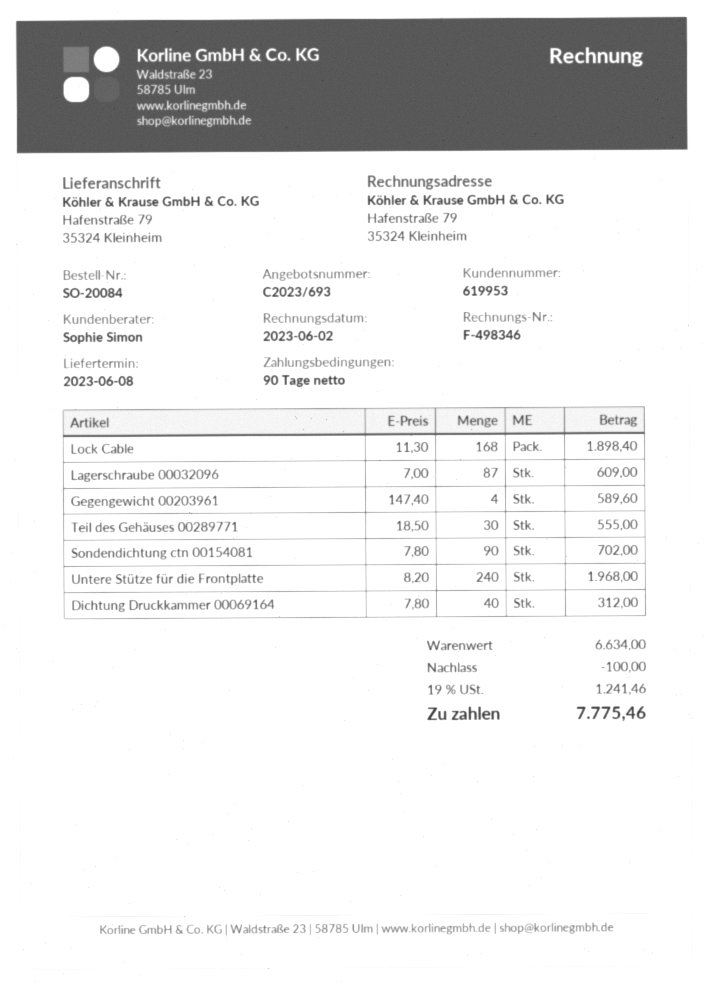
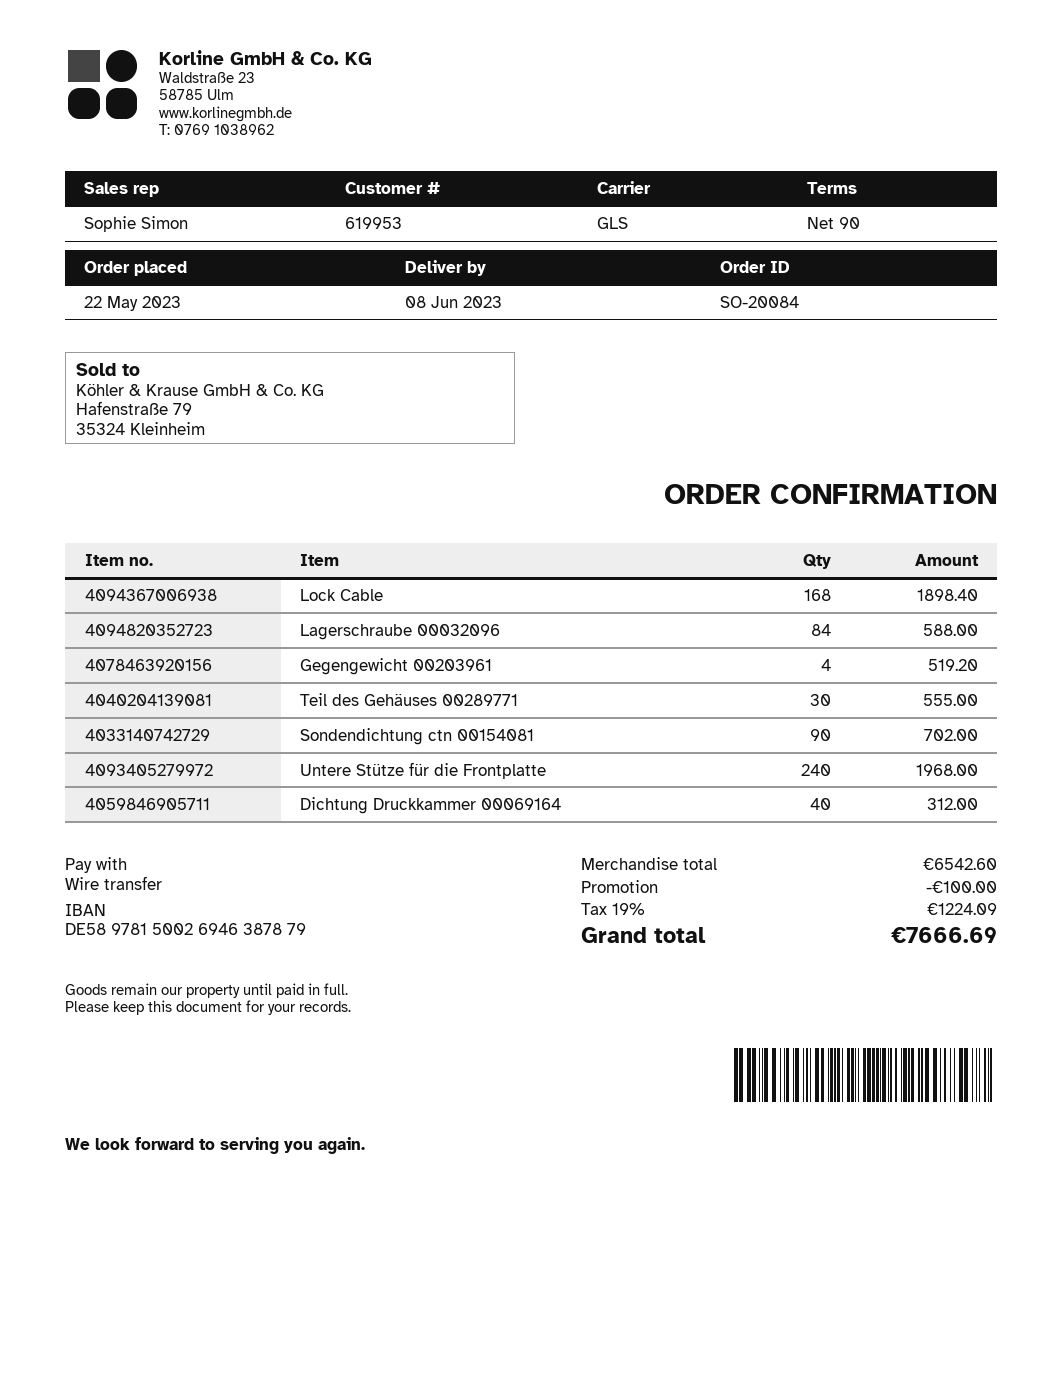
Lagerschraube 00032096: 87 for 609.00 -> 84 for 588.00
Gegengewicht 00203961: 4 for 589.60 -> 4 for 519.20
subtotal: 6634.00 -> 6542.60
tax: 19% = 1241.46 -> 19% = 1224.09
total: 7775.46 -> 7666.69

